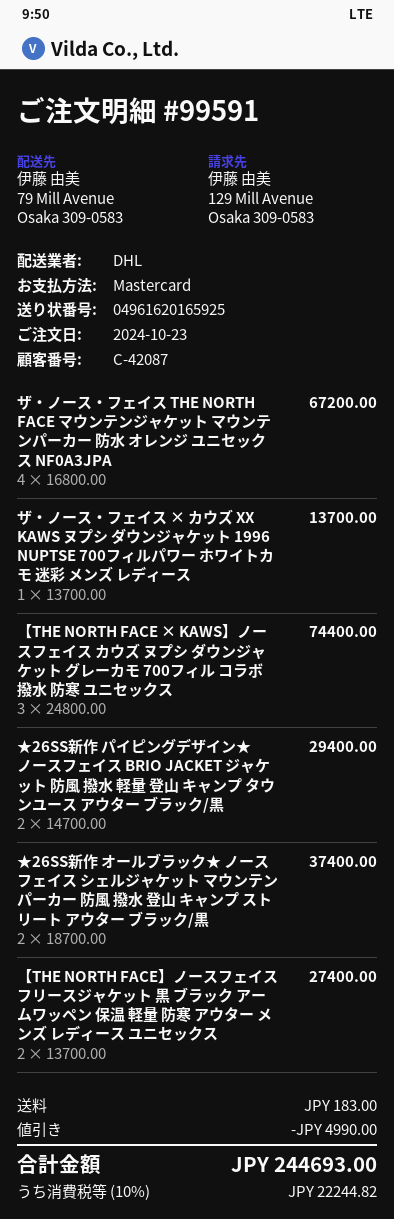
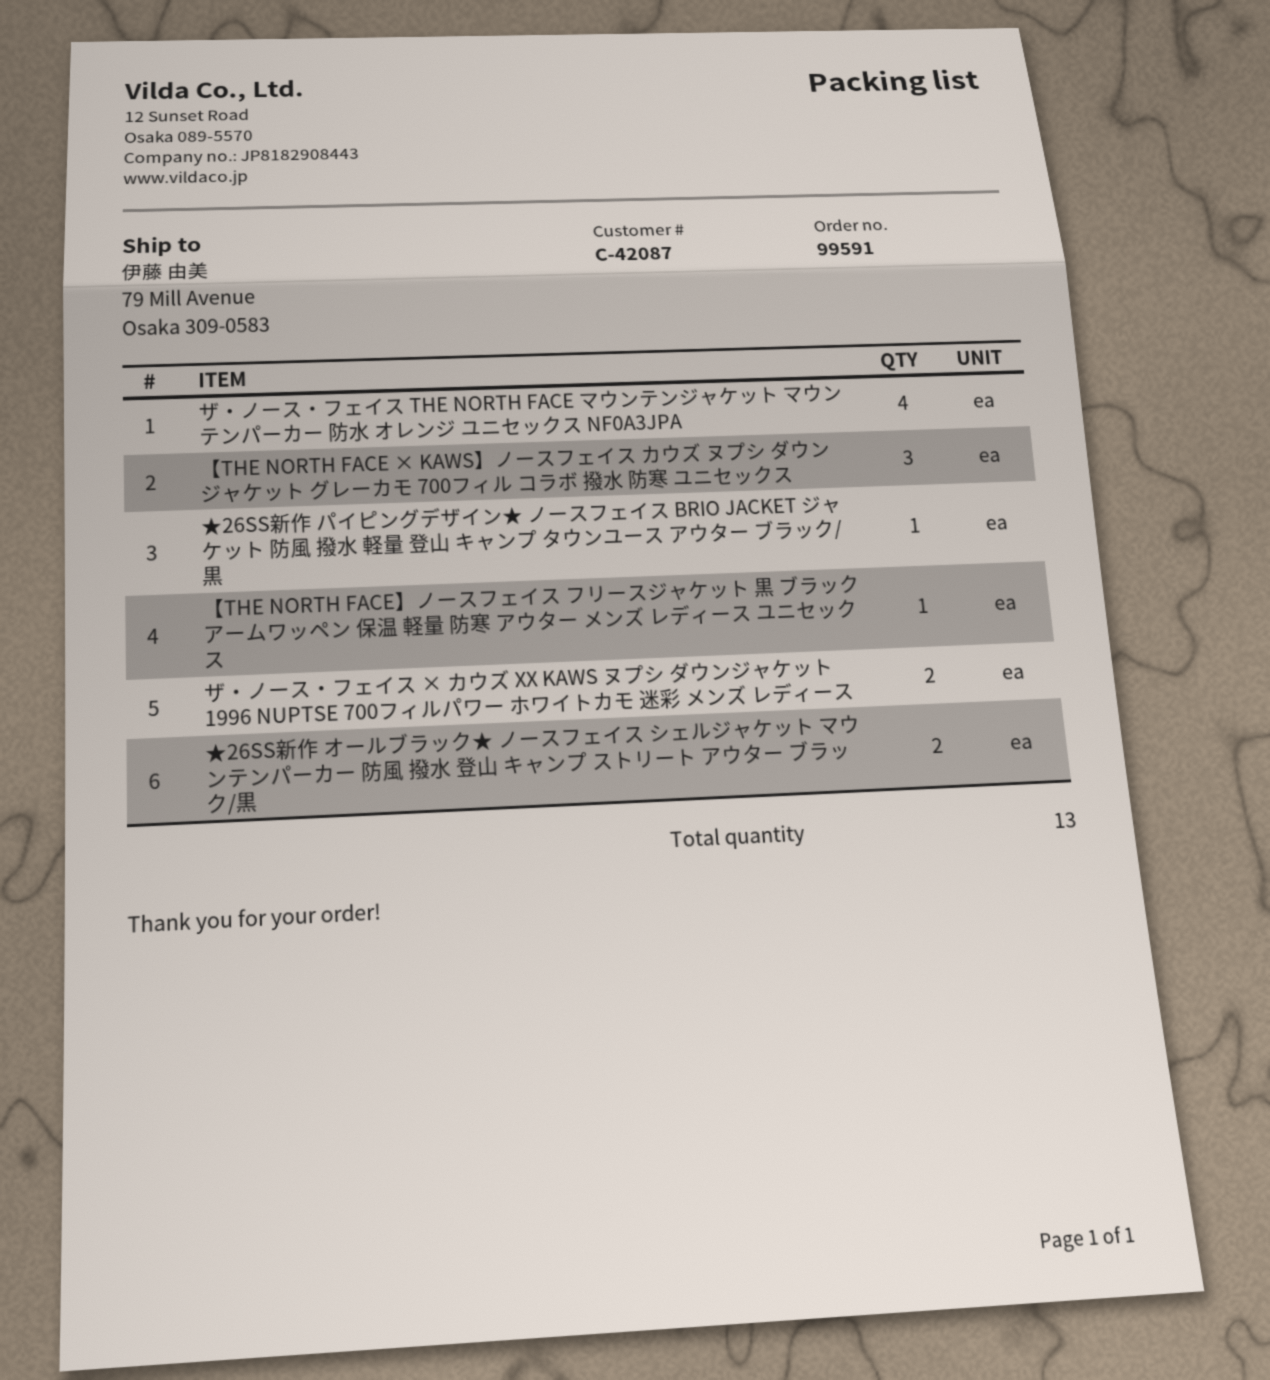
ザ・ノース・フェイス × カウズ XX KAWS ヌプシ ダウンジャケット 1996 NUPTSE 700フィルパワー ホワイトカモ 迷彩 メンズ レディース: 1 -> 2
★26SS新作 パイピングデザイン★ ノースフェイス BRIO JACKET ジャケット 防風 撥水 軽量 登山 キャンプ タウンユース アウター ブラック/黒: 2 -> 1
【THE NORTH FACE】ノースフェイス フリースジャケット 黒 ブラック アームワッペン 保温 軽量 防寒 アウター メンズ レディース ユニセックス: 2 -> 1

